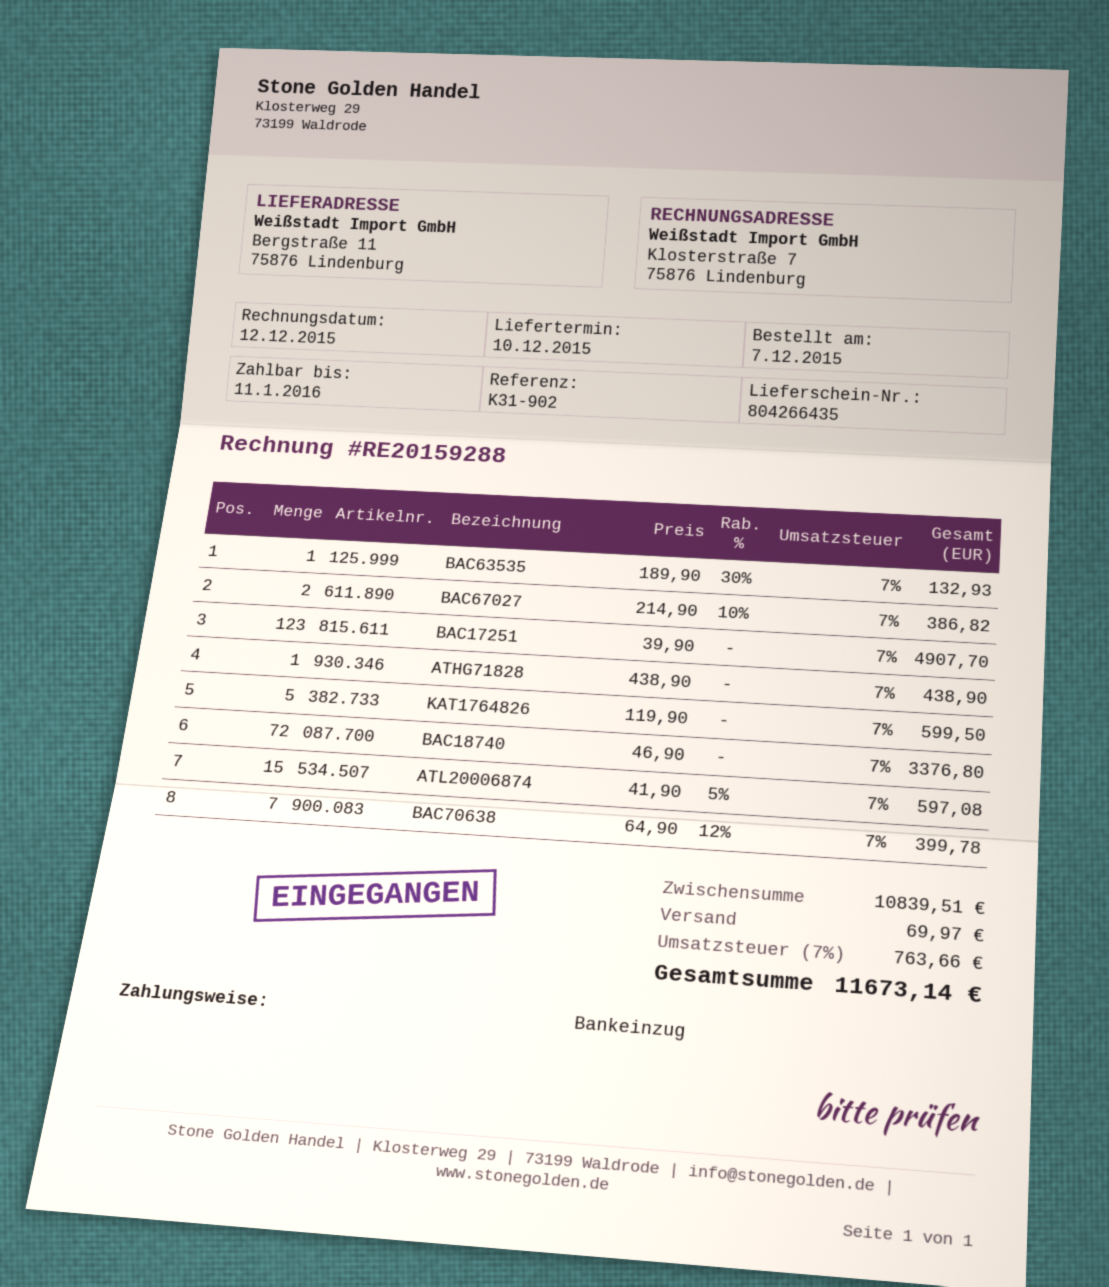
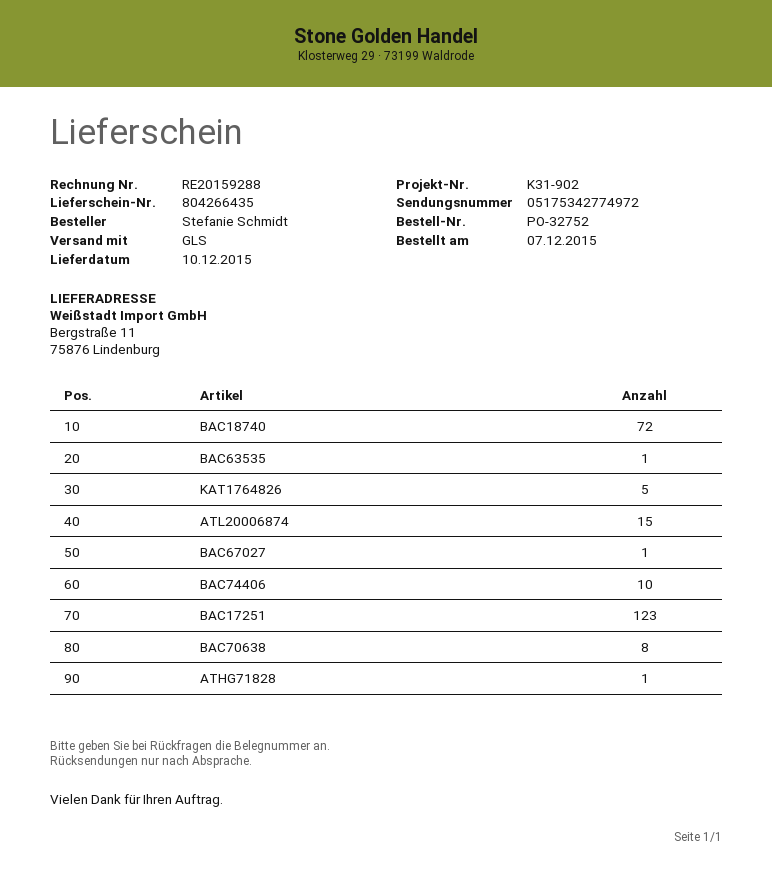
BAC67027: 2 -> 1
BAC70638: 7 -> 8
BAC74406: none -> 10

